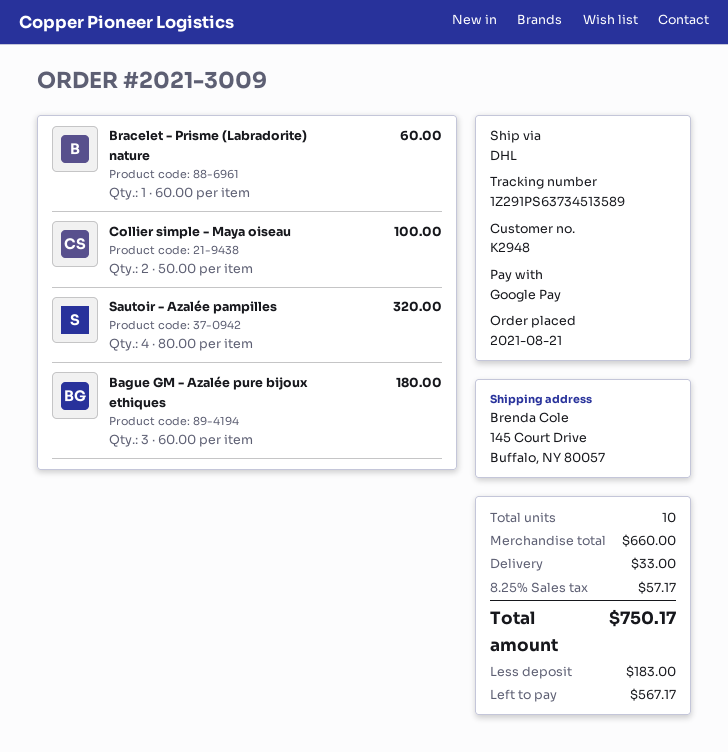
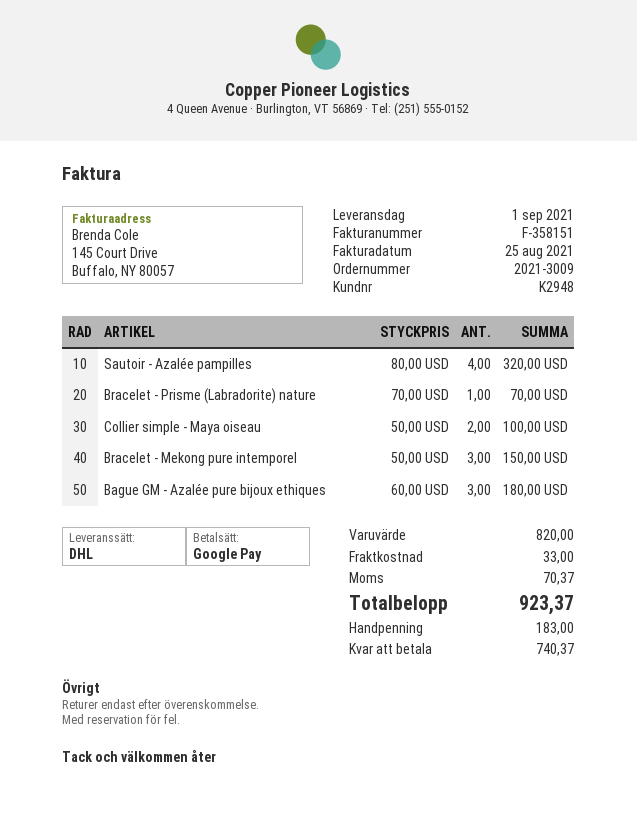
Bracelet - Prisme (Labradorite) nature: 1 x 60.00 = 60.00 -> 1 x 70.00 = 70.00
Bracelet - Mekong pure intemporel: none -> 3 x 50.00 = 150.00
subtotal: 660.00 -> 820.00
tax: 57.17 -> 70.37
total: 750.17 -> 923.37
balance: 567.17 -> 740.37

